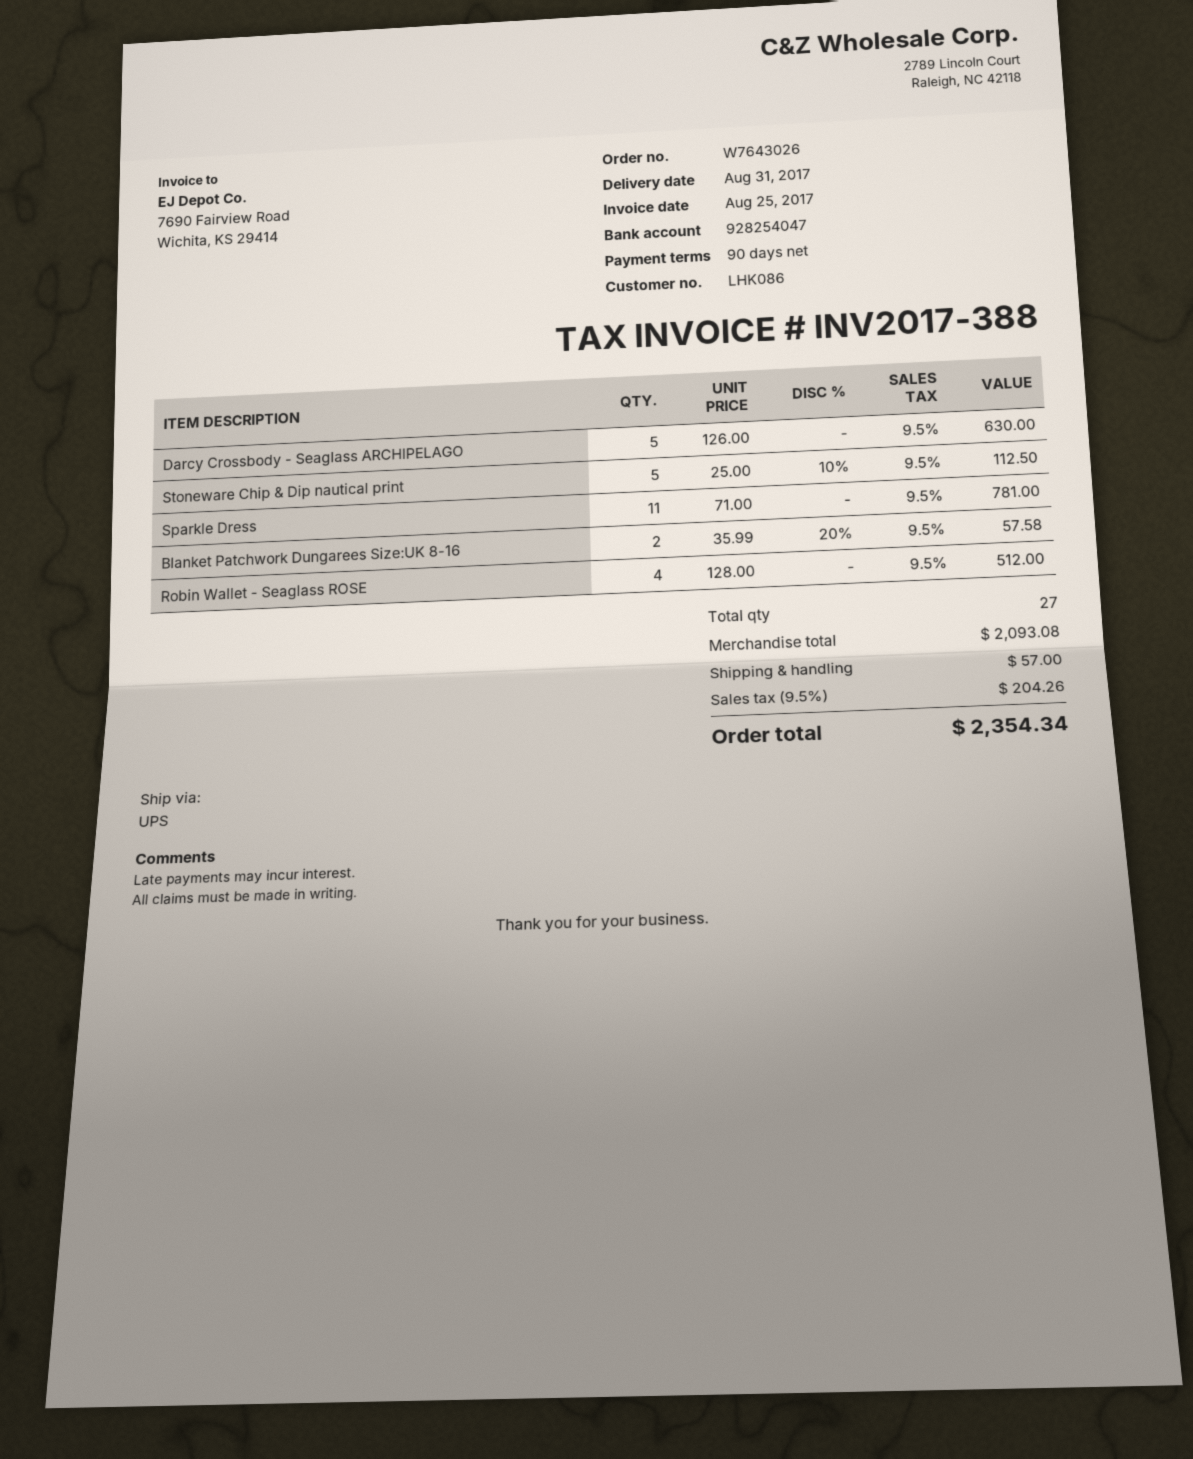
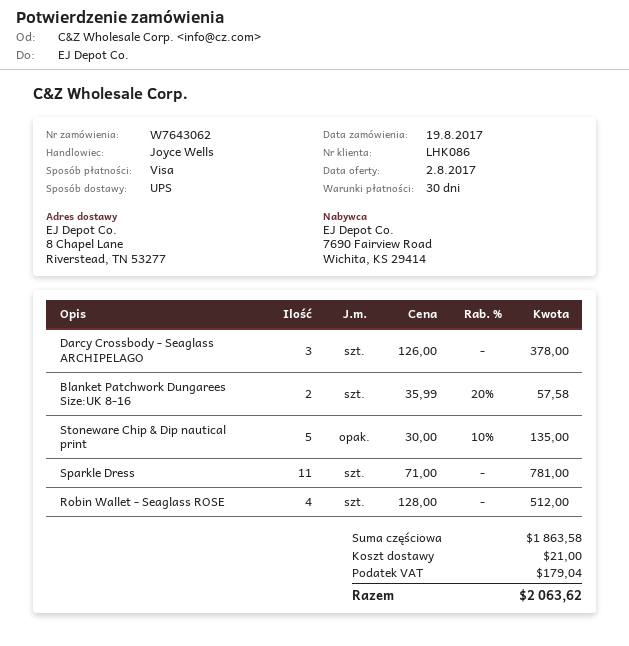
order number: W7643026 -> W7643062
payment terms: 90 days -> 30 days
Darcy Crossbody - Seaglass ARCHIPELAGO: 5 x 126.00 = 630.00 -> 3 x 126.00 = 378.00
Stoneware Chip & Dip nautical print: 5 x 25.00 - 10% = 112.50 -> 5 x 30.00 - 10% = 135.00
subtotal: 2093.08 -> 1863.58
shipping: 57.00 -> 21.00
tax: 204.26 -> 179.04
total: 2354.34 -> 2063.62

